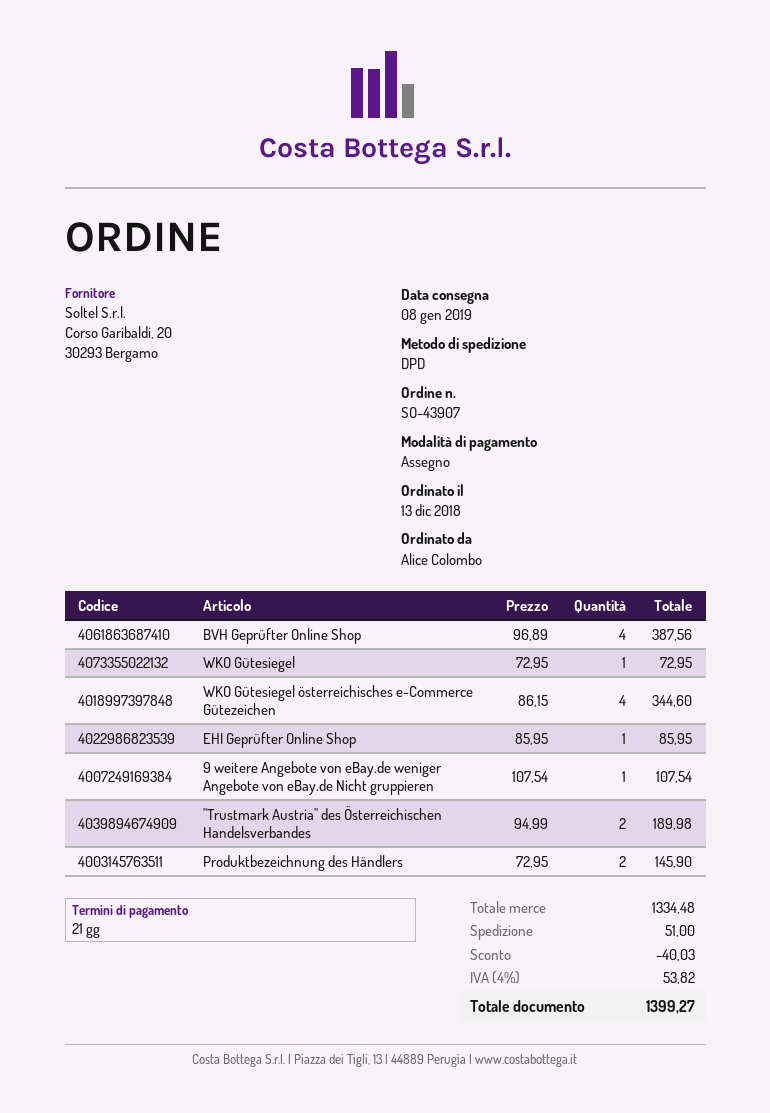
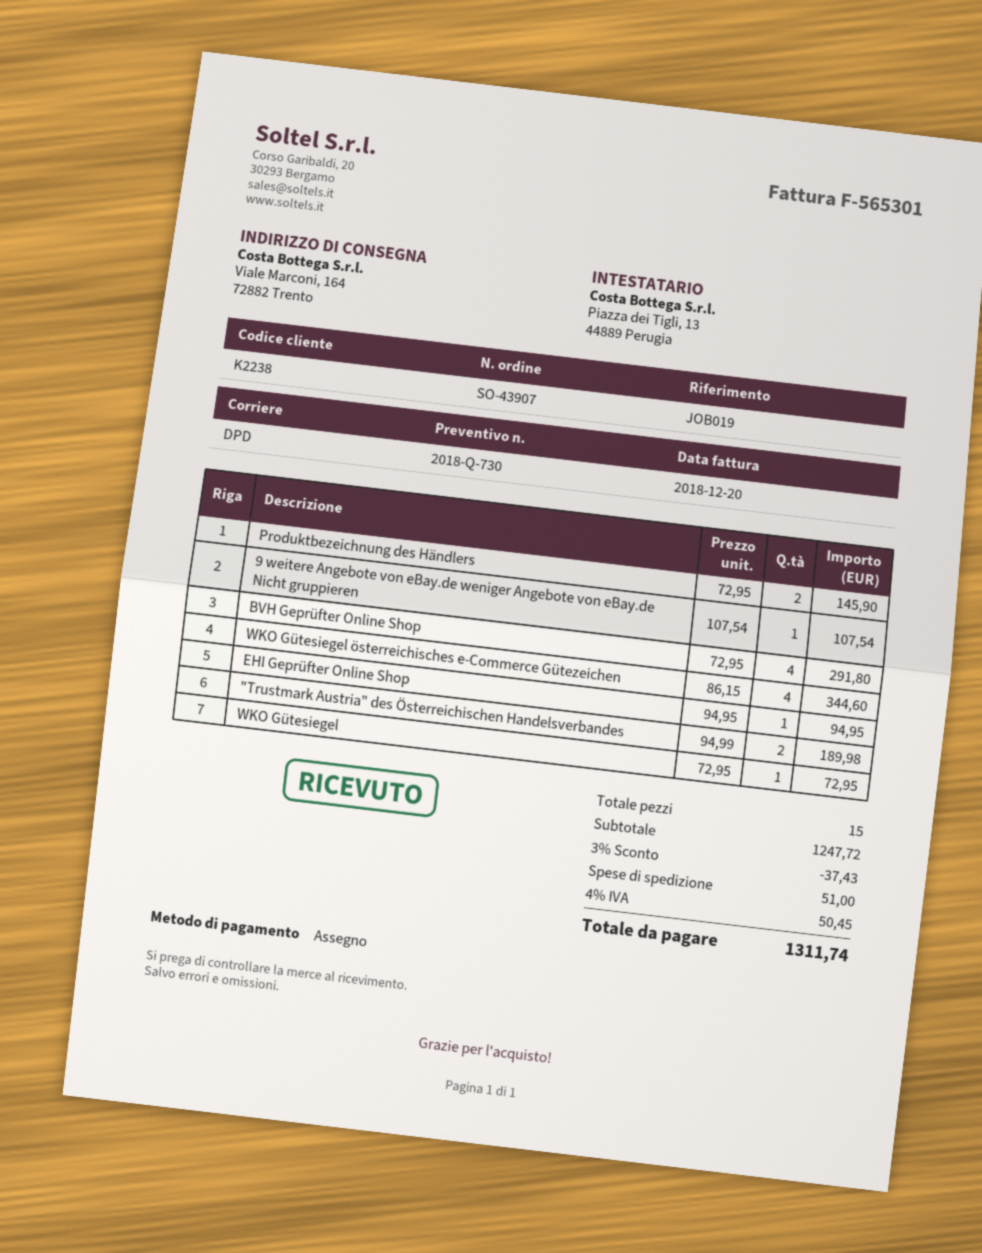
BVH Geprüfter Online Shop: 4 x 96.89 = 387.56 -> 4 x 72.95 = 291.80
EHI Geprüfter Online Shop: 1 x 85.95 = 85.95 -> 1 x 94.95 = 94.95
subtotal: 1334.48 -> 1247.72
discount: 40.03 -> 37.43
tax: 4% = 53.82 -> 4% = 50.45
total: 1399.27 -> 1311.74

